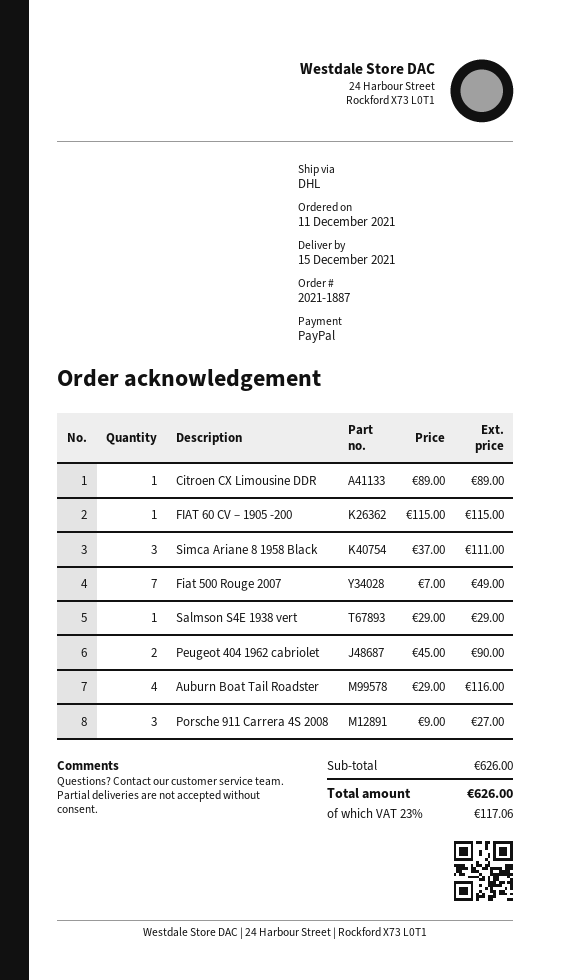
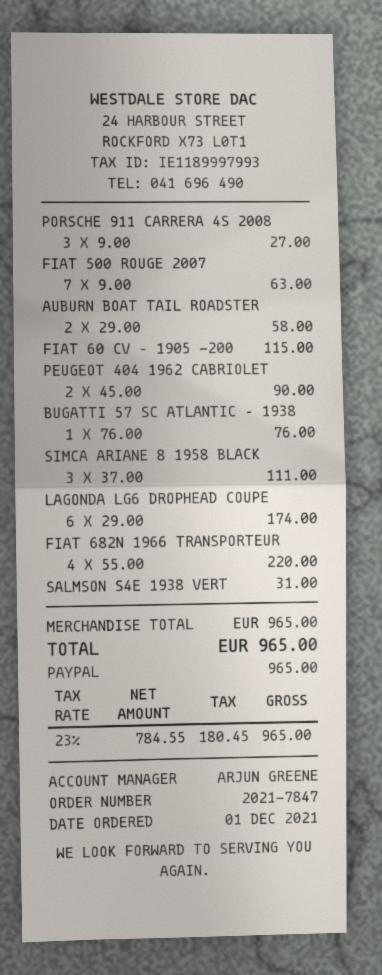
order number: 2021-1887 -> 2021-7847
order date: 2021-12-11 -> 2021-12-01
Citroen CX Limousine DDR: 1 x 89.00 = 89.00 -> none
Fiat 500 Rouge 2007: 7 x 7.00 = 49.00 -> 7 x 9.00 = 63.00
Salmson S4E 1938 vert: 1 x 29.00 = 29.00 -> 1 x 31.00 = 31.00
Auburn Boat Tail Roadster: 4 x 29.00 = 116.00 -> 2 x 29.00 = 58.00
BUGATTI 57 SC ATLANTIC – 1938: none -> 1 x 76.00 = 76.00
LAGONDA LG6 DROPHEAD COUPE: none -> 6 x 29.00 = 174.00
FIAT 682N 1966 TRANSPORTEUR: none -> 4 x 55.00 = 220.00
subtotal: 626.00 -> 965.00
tax: 23% = 117.06 -> 23% = 180.45
total: 626.00 -> 965.00

